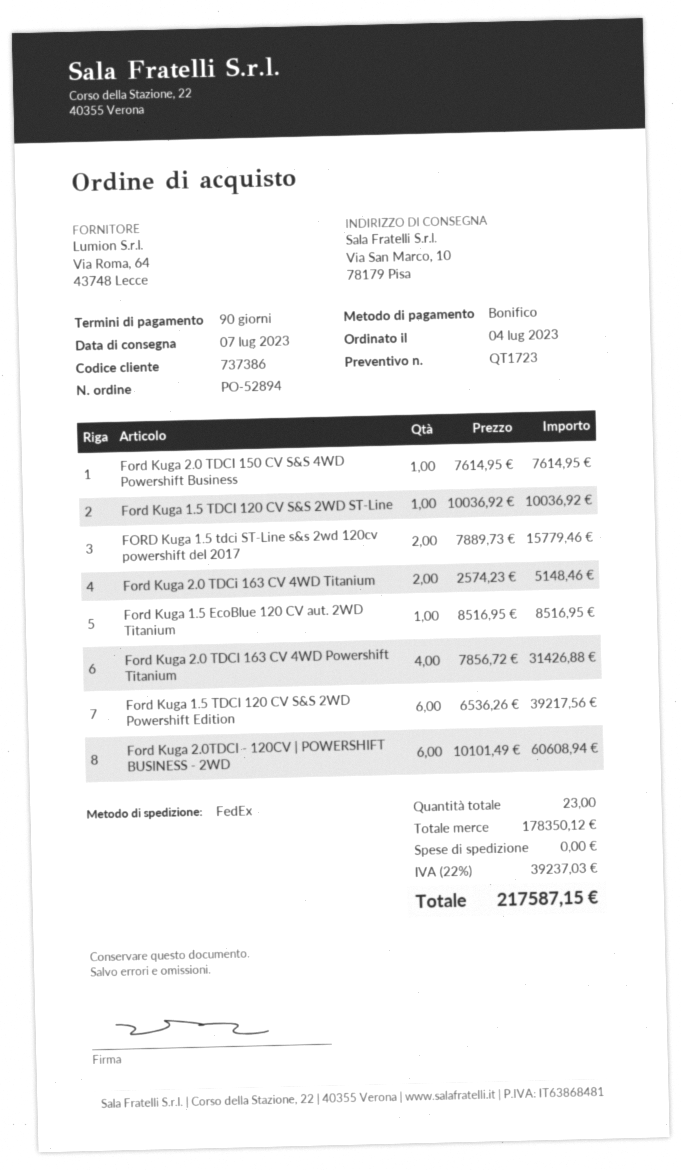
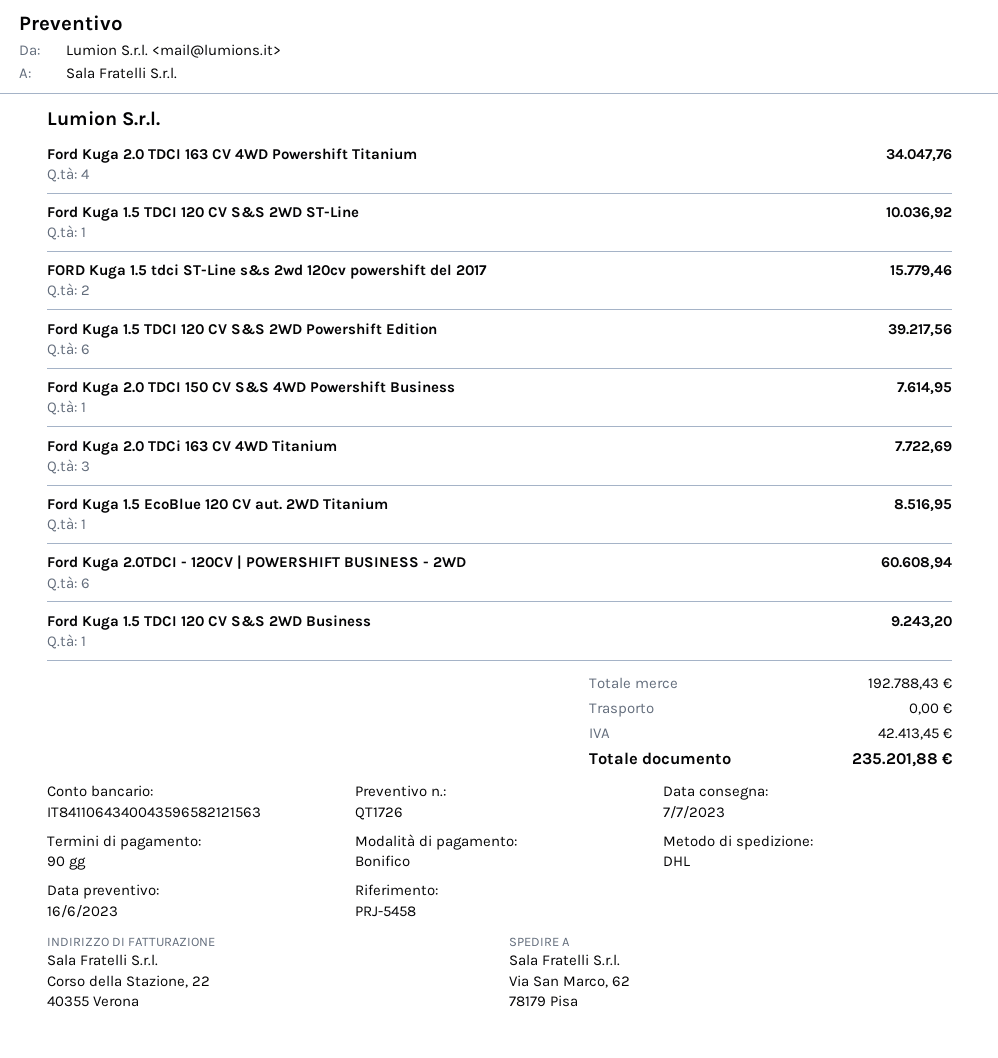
quote number: QT1723 -> QT1726
shipping method: FedEx -> DHL
ship to: Via San Marco, 10, 78179 Pisa -> Via San Marco, 62, 78179 Pisa
Ford Kuga 2.0 TDCi 163 CV 4WD Titanium: 2 for 5148.46 -> 3 for 7722.69
Ford Kuga 2.0 TDCI 163 CV 4WD Powershift Titanium: 4 for 31426.88 -> 4 for 34047.76
Ford Kuga 1.5 TDCI 120 CV S&S 2WD Business: none -> 1 for 9243.20
subtotal: 178350.12 -> 192788.43
tax: 39237.03 -> 42413.45
total: 217587.15 -> 235201.88

